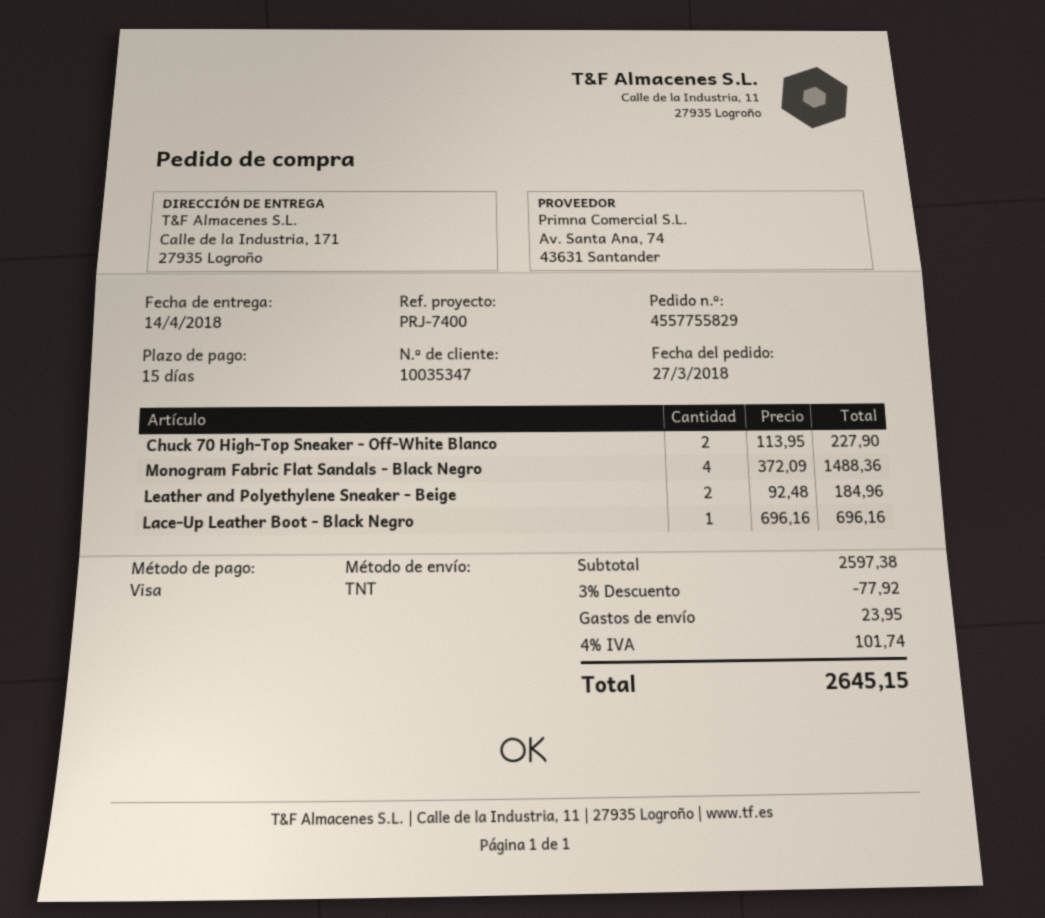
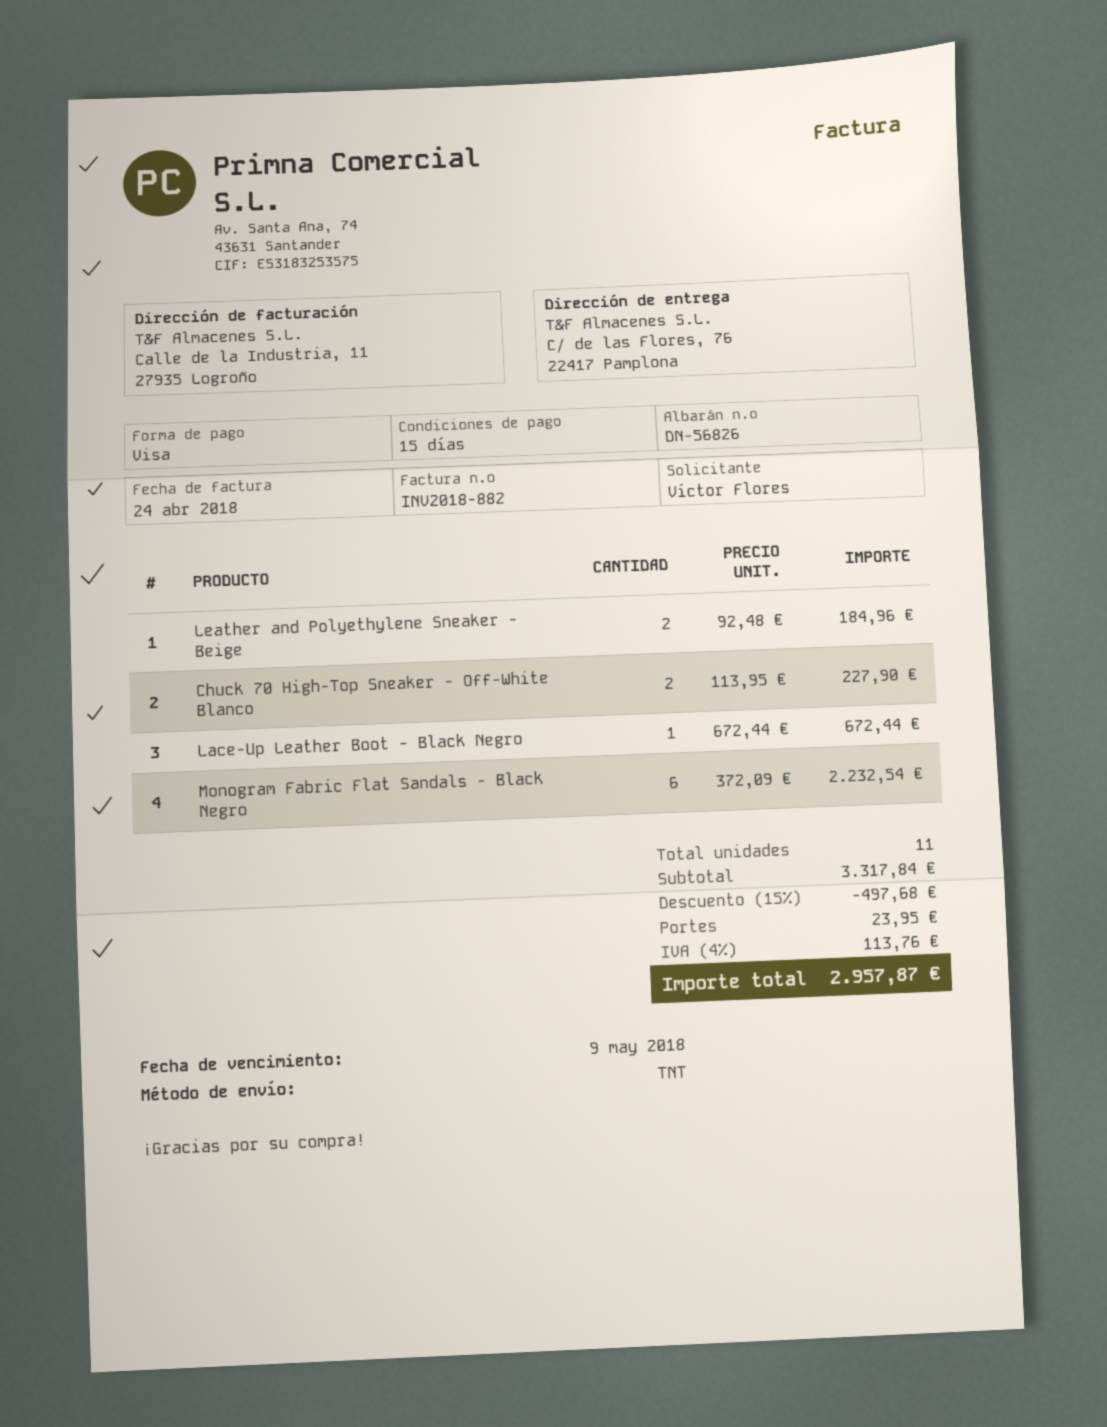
ship to: Calle de la Industria, 171, 27935 Logroño -> C/ de las Flores, 76, 22417 Pamplona
Monogram Fabric Flat Sandals - Black Negro: 4 x 372.09 = 1488.36 -> 6 x 372.09 = 2232.54
Lace-Up Leather Boot - Black Negro: 1 x 696.16 = 696.16 -> 1 x 672.44 = 672.44
subtotal: 2597.38 -> 3317.84
discount: 3% = 77.92 -> 15% = 497.68
tax: 4% = 101.74 -> 4% = 113.76
total: 2645.15 -> 2957.87

